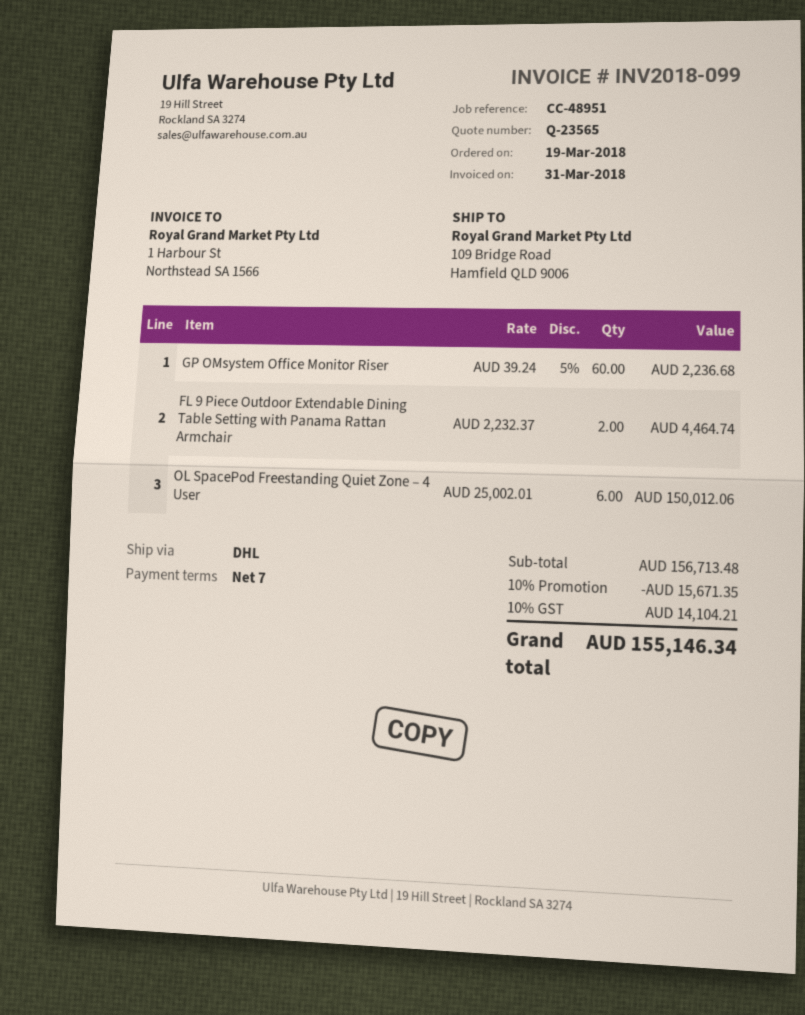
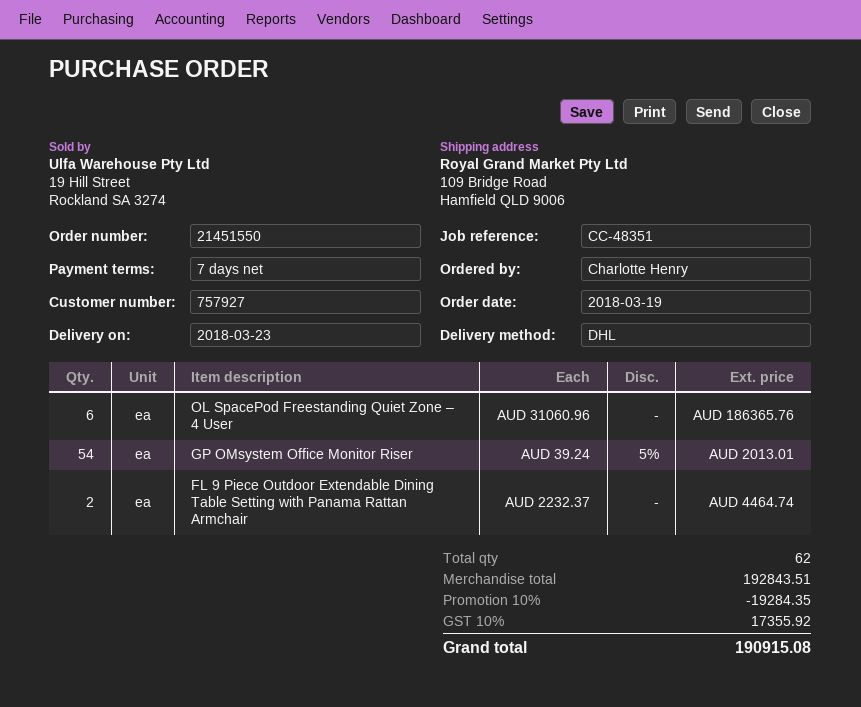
reference: CC-48951 -> CC-48351
GP OMsystem Office Monitor Riser: 60 x 39.24 - 5% = 2236.68 -> 54 x 39.24 - 5% = 2013.01
OL SpacePod Freestanding Quiet Zone – 4 User: 6 x 25002.01 = 150012.06 -> 6 x 31060.96 = 186365.76
subtotal: 156713.48 -> 192843.51
discount: 10% = 15671.35 -> 10% = 19284.35
tax: 10% = 14104.21 -> 10% = 17355.92
total: 155146.34 -> 190915.08

